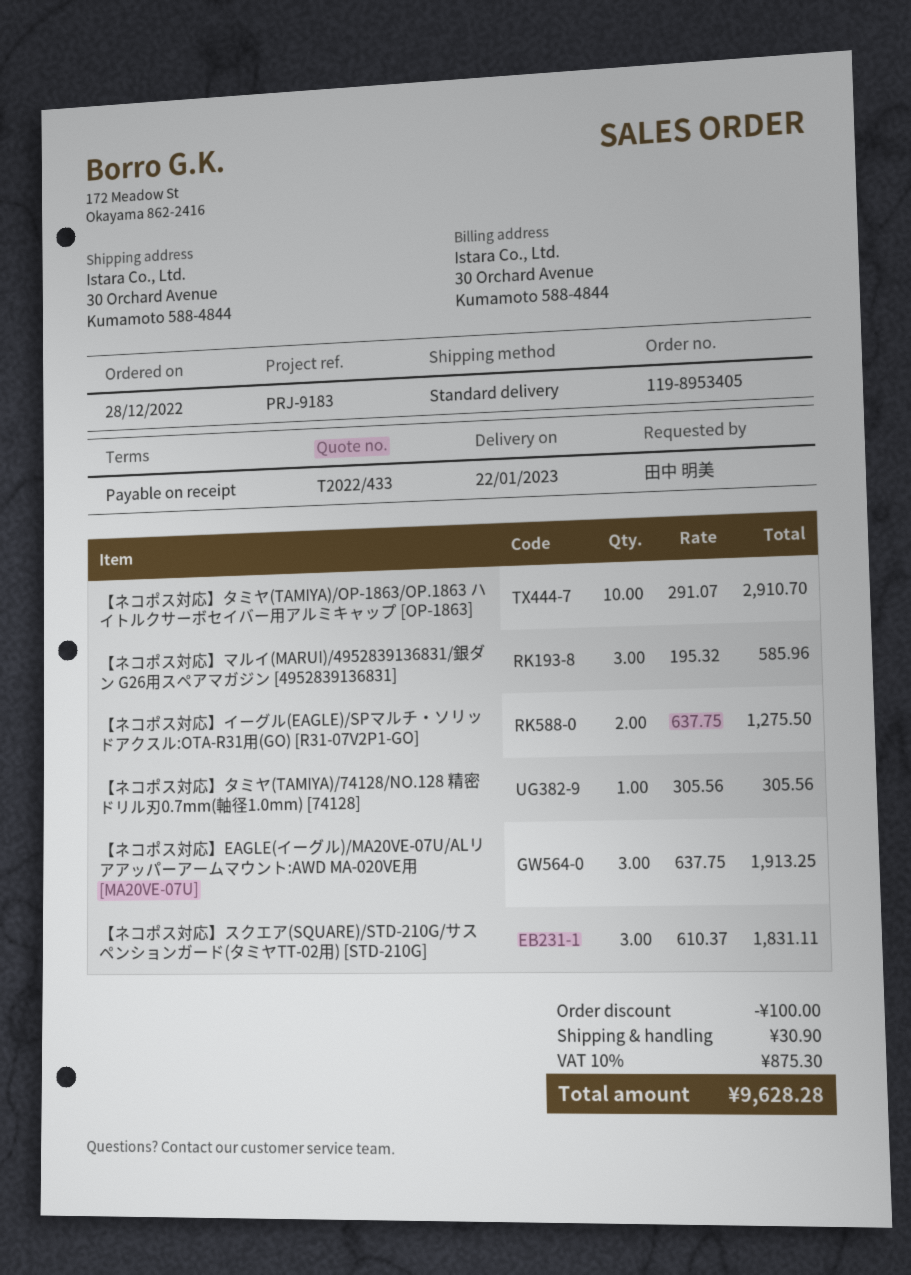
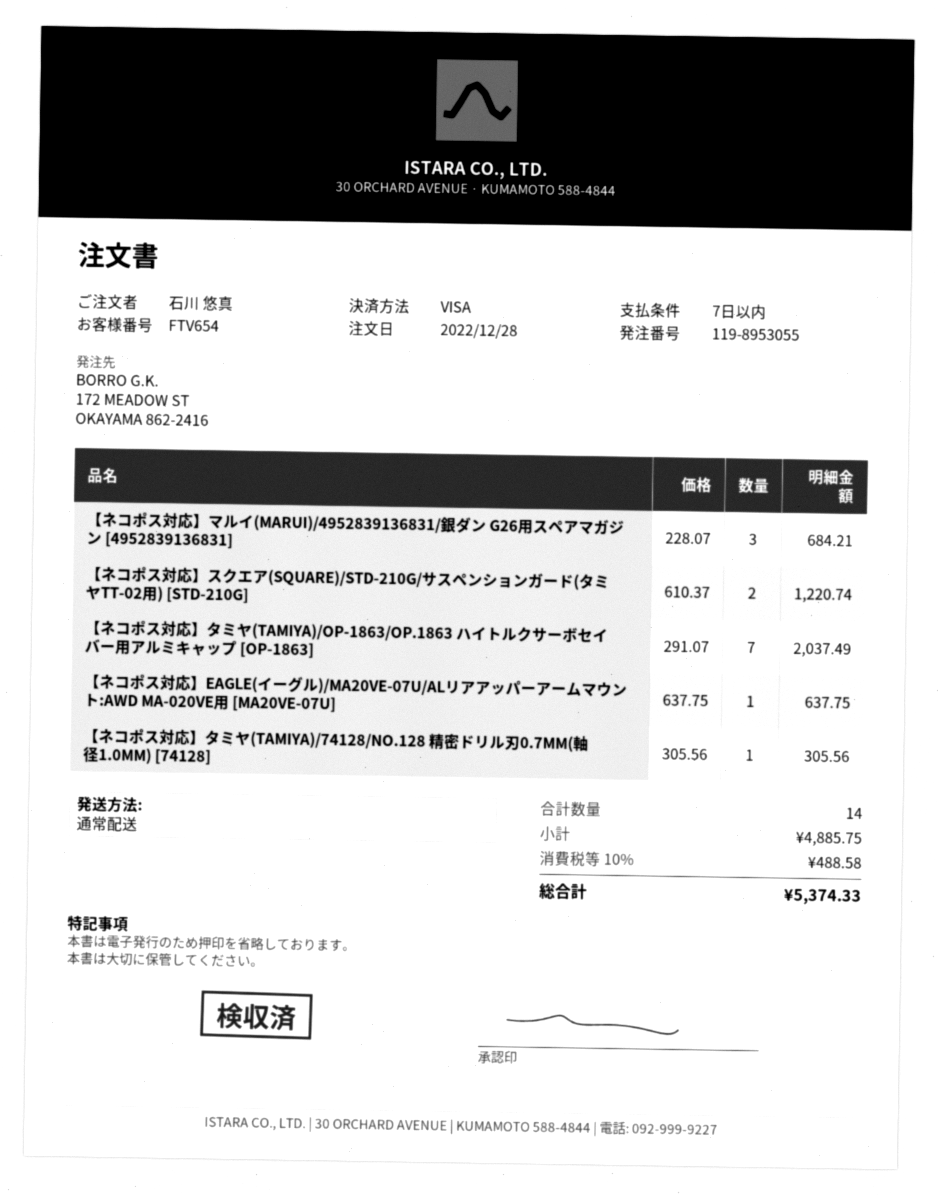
order number: 119-8953405 -> 119-8953055
payment terms: on receipt -> 7 days
ordered by: 田中 明美 -> 石川 悠真
【ネコポス対応】タミヤ(TAMIYA)/OP-1863/OP.1863 ハイトルクサーボセイバー用アルミキャップ [OP-1863]: 10 x 291.07 = 2910.70 -> 7 x 291.07 = 2037.49
【ネコポス対応】マルイ(MARUI)/4952839136831/銀ダン G26用スペアマガジン [4952839136831]: 3 x 195.32 = 585.96 -> 3 x 228.07 = 684.21
【ネコポス対応】イーグル(EAGLE)/SPマルチ・ソリッドアクスル:OTA-R31用(GO) [R31-07V2P1-GO]: 2 x 637.75 = 1275.50 -> none
【ネコポス対応】EAGLE(イーグル)/MA20VE-07U/ALリアアッパーアームマウント:AWD MA-020VE用 [MA20VE-07U]: 3 x 637.75 = 1913.25 -> 1 x 637.75 = 637.75
【ネコポス対応】スクエア(SQUARE)/STD-210G/サスペンションガード(タミヤTT-02用) [STD-210G]: 3 x 610.37 = 1831.11 -> 2 x 610.37 = 1220.74
discount: 100.00 -> none
shipping: 30.90 -> none
tax: 10% = 875.30 -> 10% = 488.58
total: 9628.28 -> 5374.33

